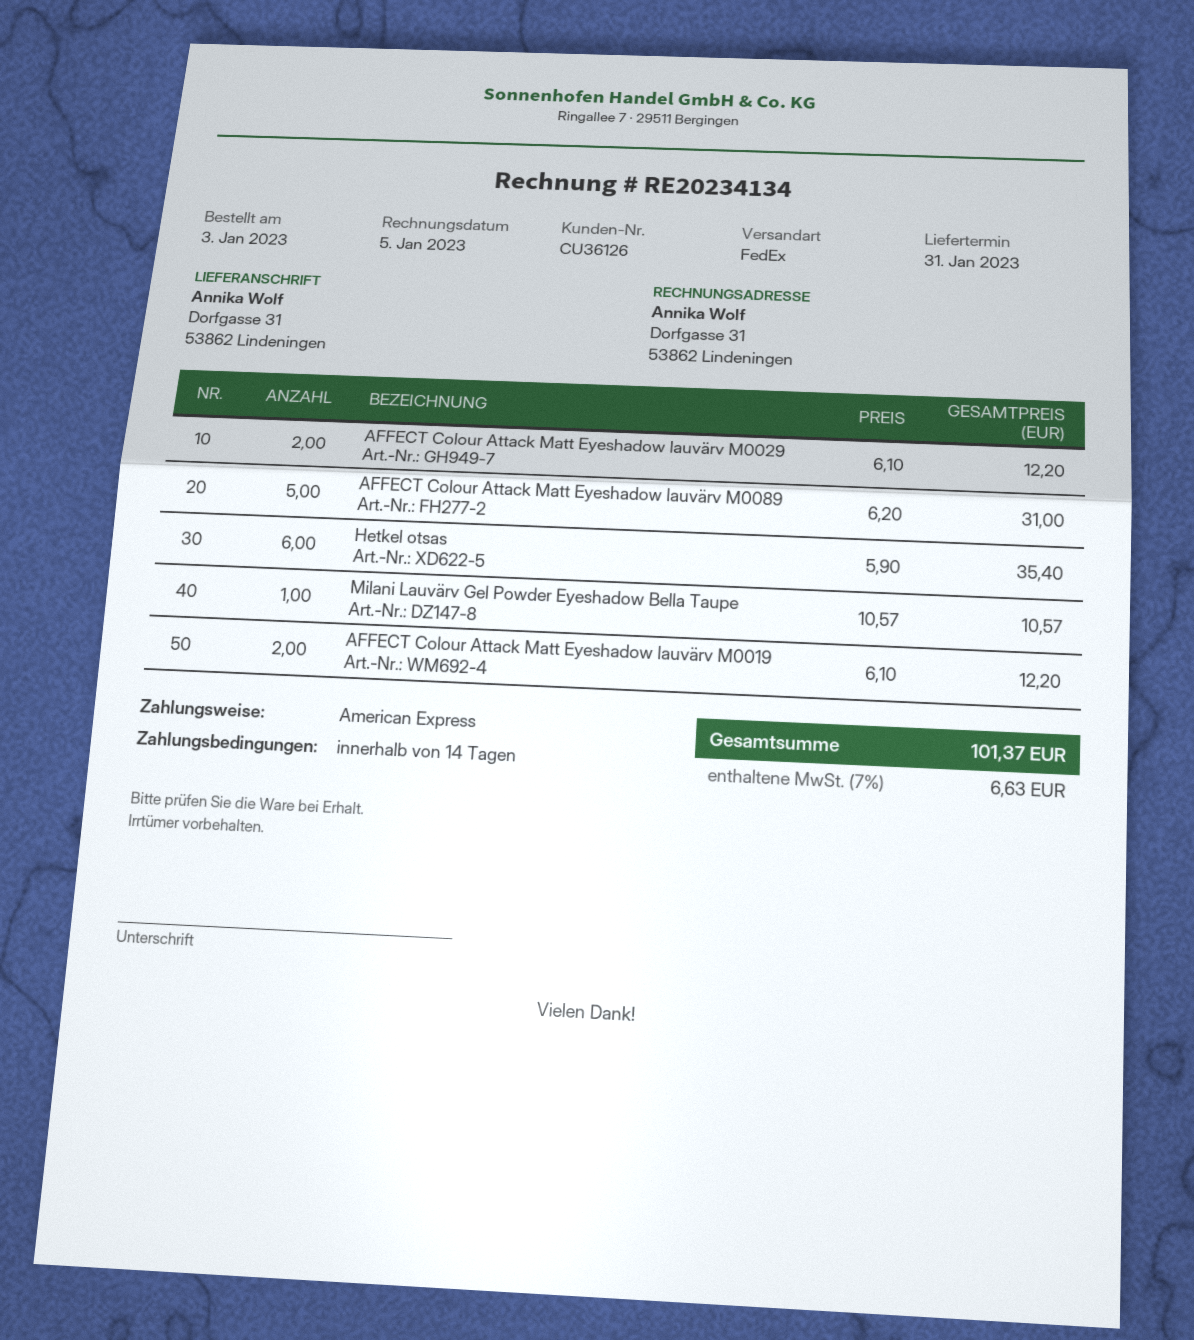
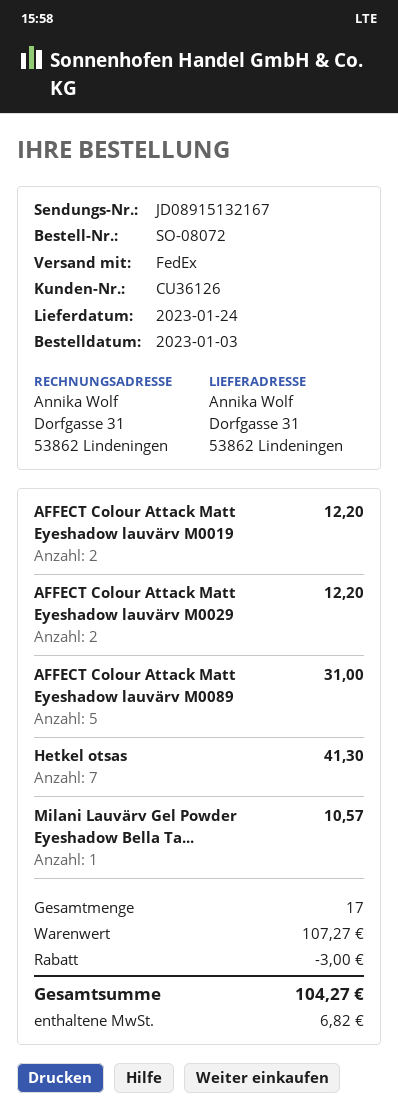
delivery date: 2023-01-31 -> 2023-01-24
Hetkel otsas: 6 for 35.40 -> 7 for 41.30
discount: none -> 3.00
tax: 6.63 -> 6.82
total: 101.37 -> 104.27

